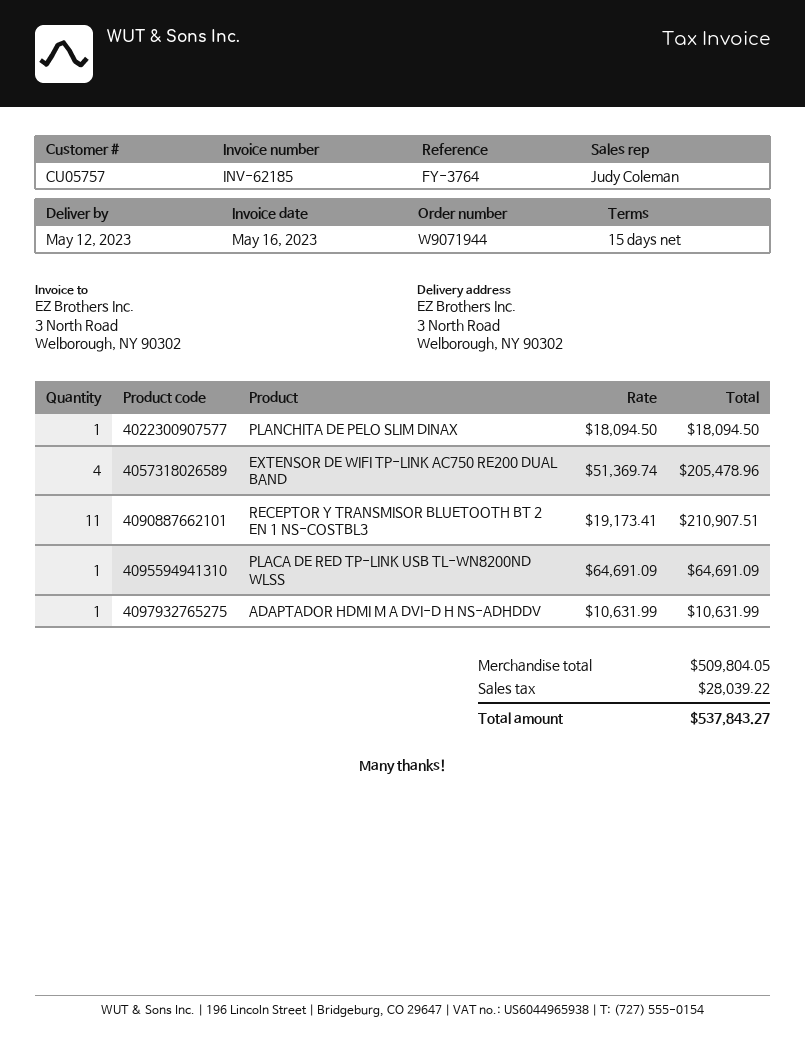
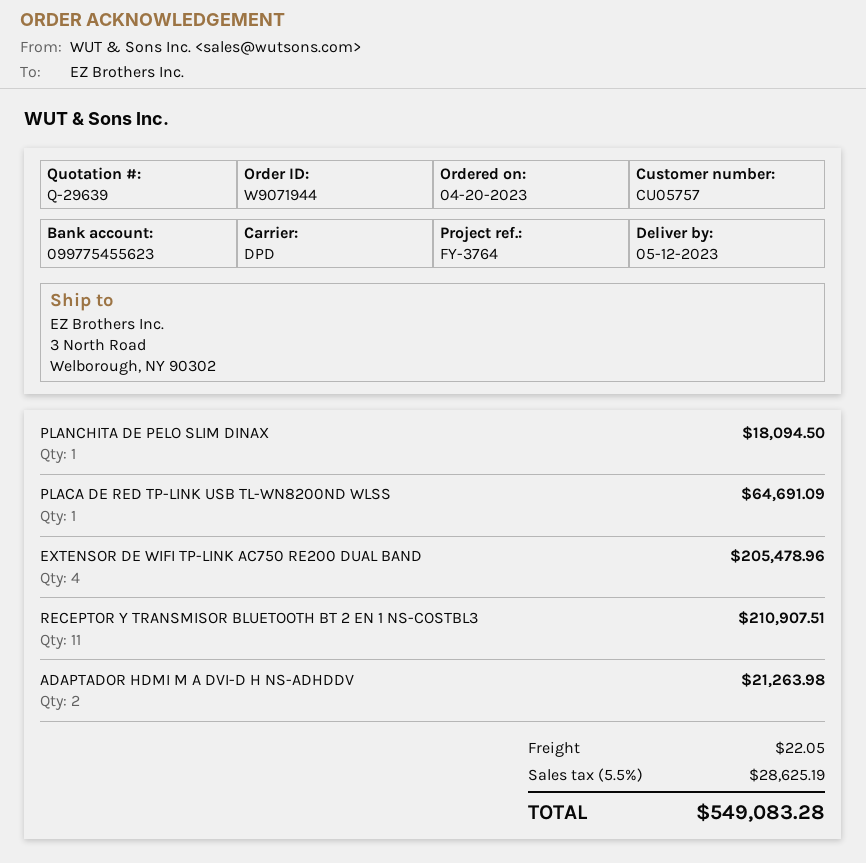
ADAPTADOR HDMI M A DVI-D H NS-ADHDDV: 1 for 10631.99 -> 2 for 21263.98
shipping: none -> 22.05
tax: 28039.22 -> 28625.19
total: 537843.27 -> 549083.28

